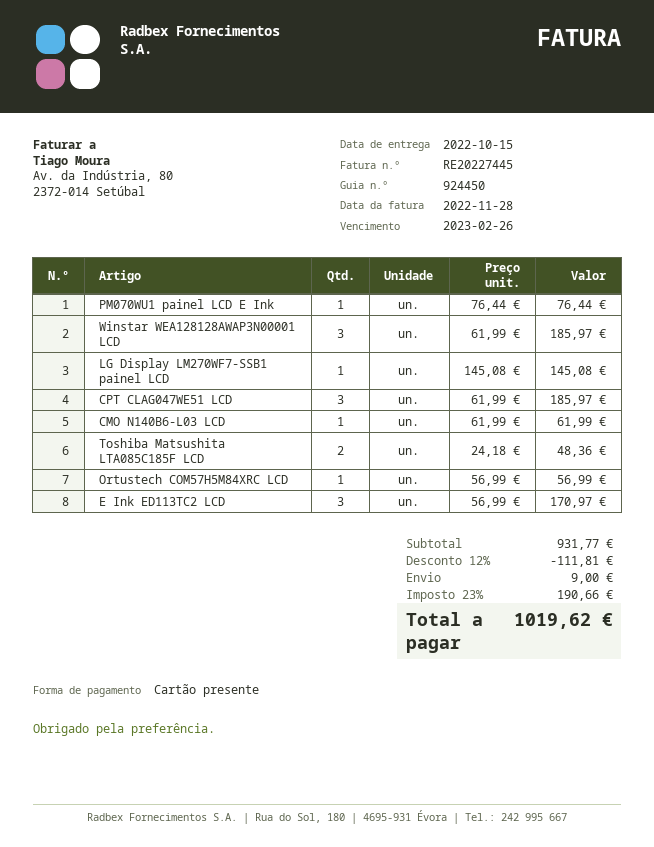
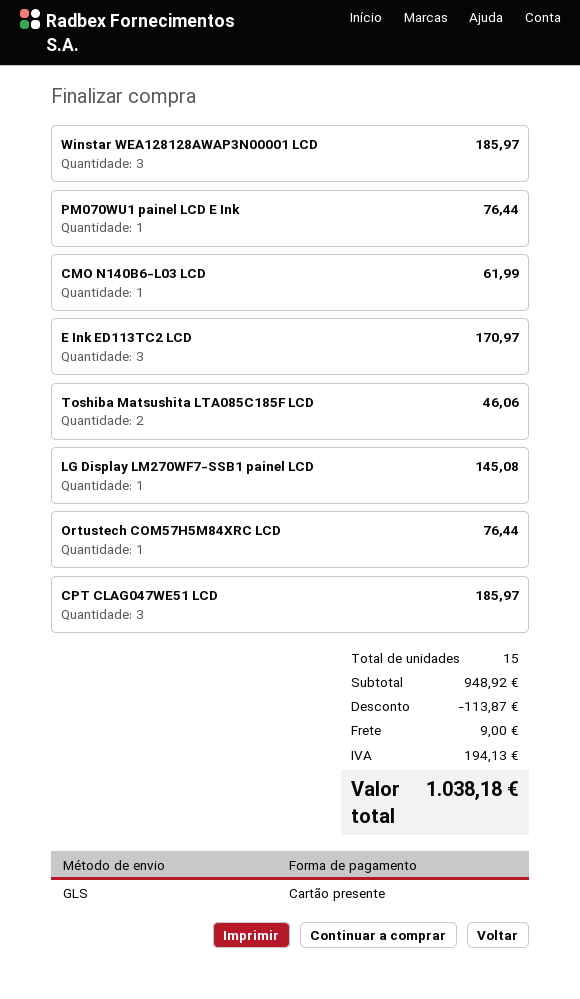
Toshiba Matsushita LTA085C185F LCD: 2 for 48.36 -> 2 for 46.06
Ortustech COM57H5M84XRC LCD: 1 for 56.99 -> 1 for 76.44
subtotal: 931.77 -> 948.92
discount: 111.81 -> 113.87
tax: 190.66 -> 194.13
total: 1019.62 -> 1038.18

